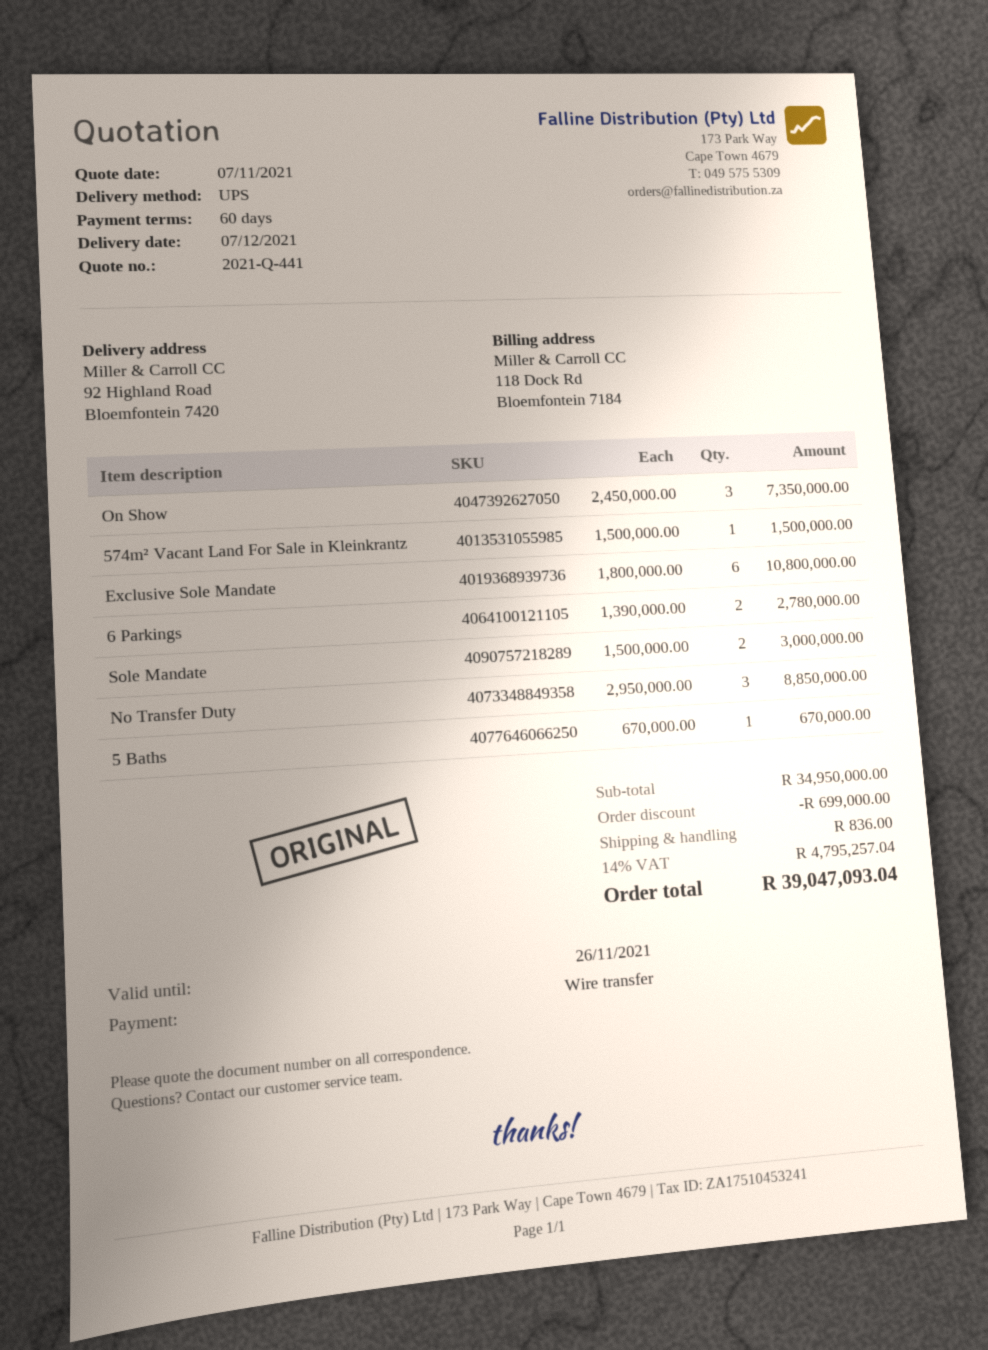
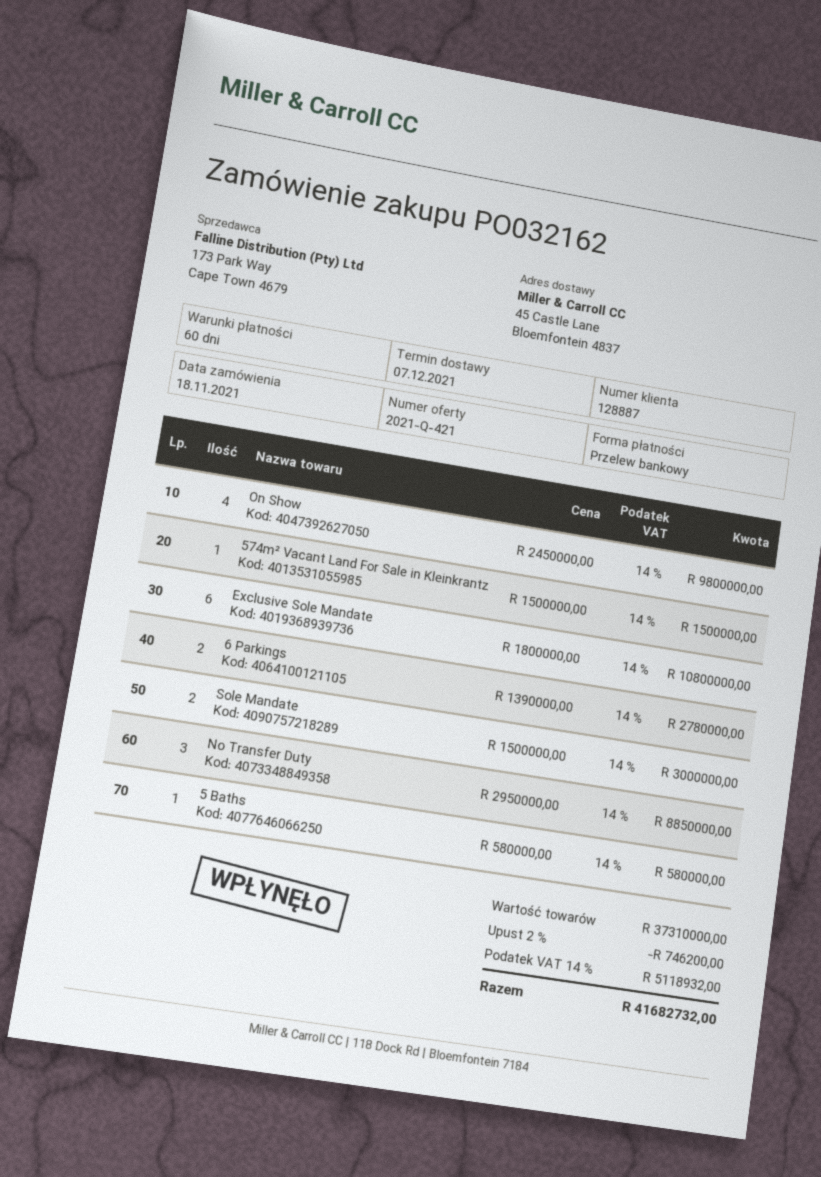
quote number: 2021-Q-441 -> 2021-Q-421
ship to: 92 Highland Road, Bloemfontein 7420 -> 45 Castle Lane, Bloemfontein 4837
On Show: 3 x 2450000.00 = 7350000.00 -> 4 x 2450000.00 = 9800000.00
5 Baths: 1 x 670000.00 = 670000.00 -> 1 x 580000.00 = 580000.00
subtotal: 34950000.00 -> 37310000.00
discount: 699000.00 -> 746200.00
shipping: 836.00 -> none
tax: 14% = 4795257.04 -> 14% = 5118932.00
total: 39047093.04 -> 41682732.00

